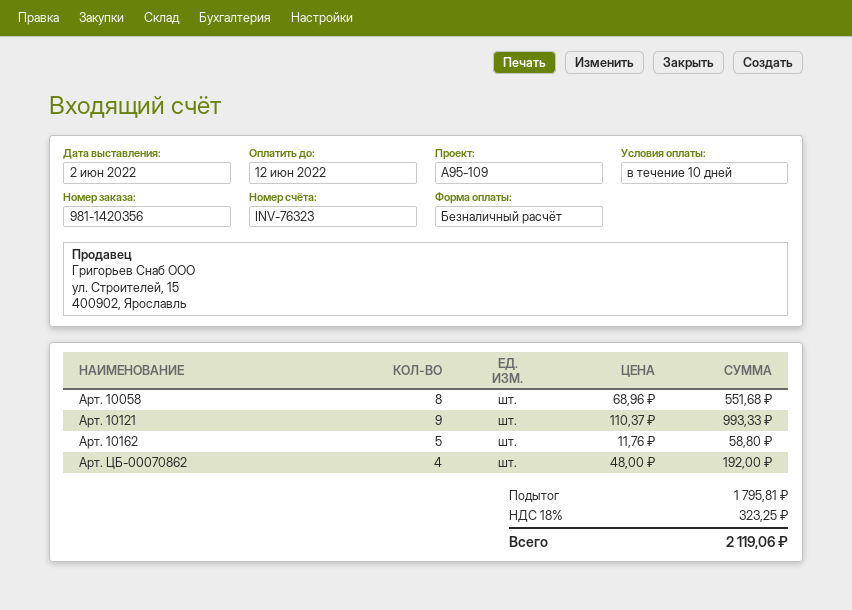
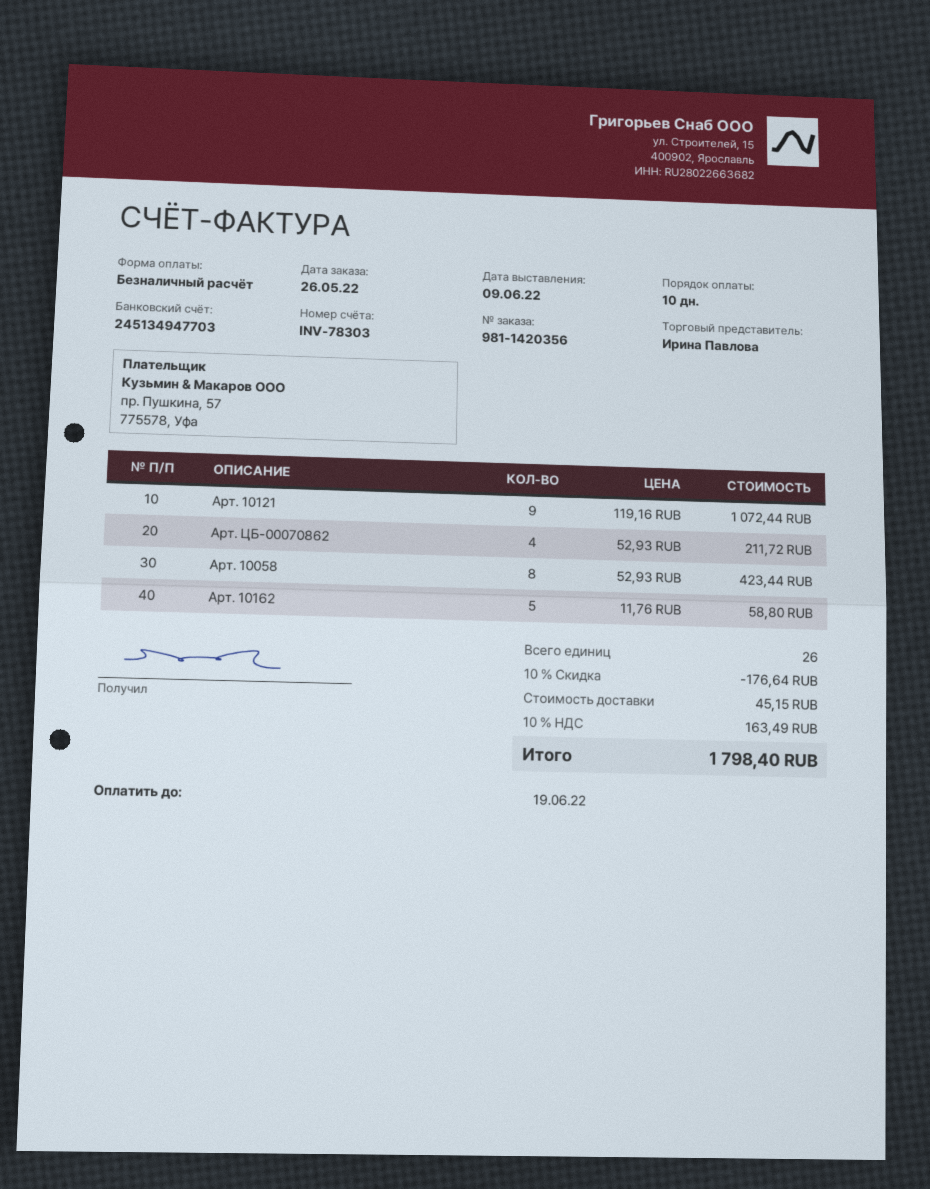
invoice number: INV-76323 -> INV-78303
invoice date: 2022-06-02 -> 2022-06-09
due date: 2022-06-12 -> 2022-06-19
Арт. 10058: 8 x 68.96 = 551.68 -> 8 x 52.93 = 423.44
Арт. 10121: 9 x 110.37 = 993.33 -> 9 x 119.16 = 1072.44
Арт. ЦБ-00070862: 4 x 48.00 = 192.00 -> 4 x 52.93 = 211.72
discount: none -> 10% = 176.64
shipping: none -> 45.15
tax: 18% = 323.25 -> 10% = 163.49
total: 2119.06 -> 1798.40

